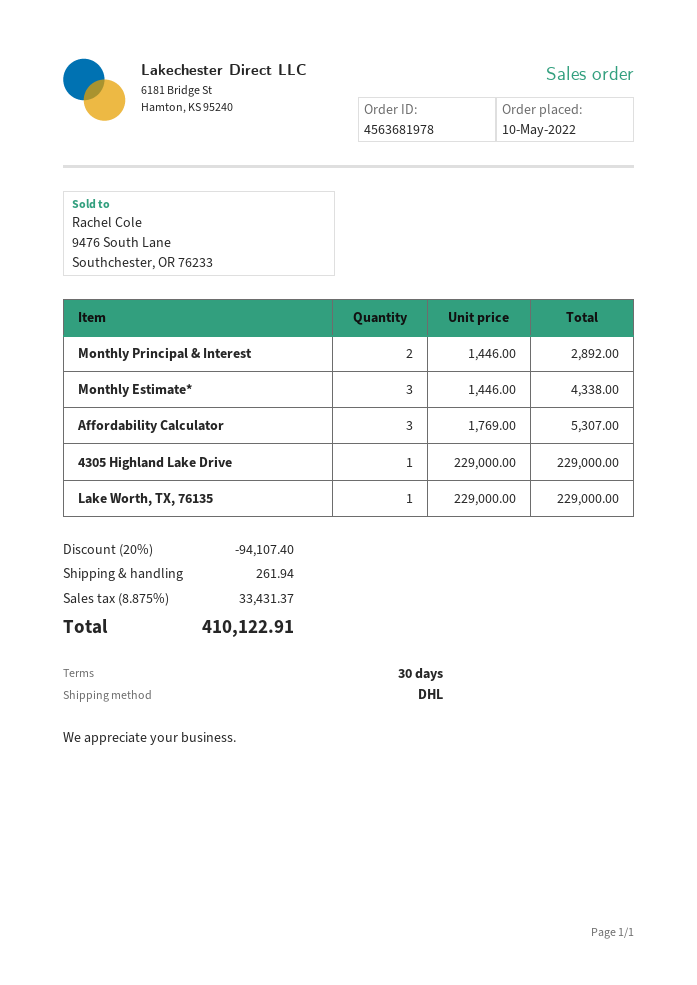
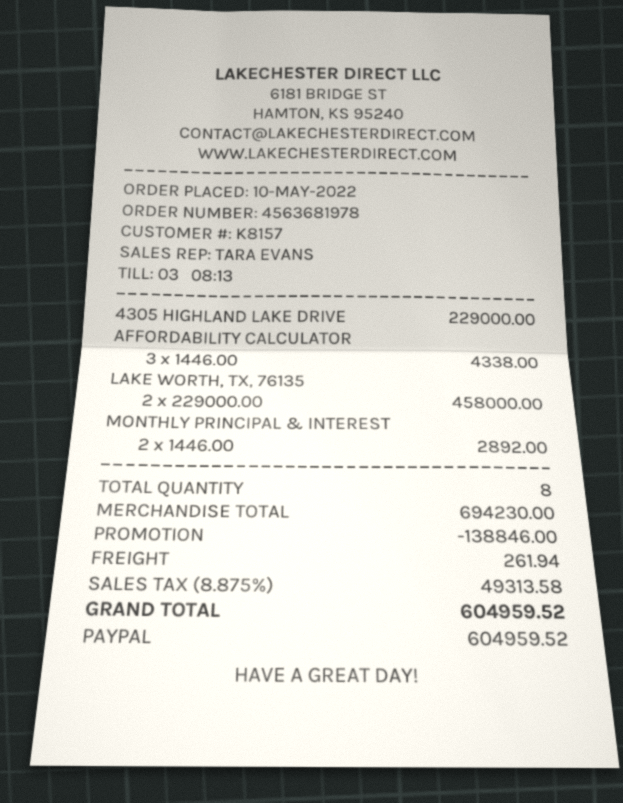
Monthly Estimate*: 3 x 1446.00 = 4338.00 -> none
Affordability Calculator: 3 x 1769.00 = 5307.00 -> 3 x 1446.00 = 4338.00
Lake Worth, TX, 76135: 1 x 229000.00 = 229000.00 -> 2 x 229000.00 = 458000.00
discount: 94107.40 -> 138846.00
tax: 8.875% = 33431.37 -> 8.875% = 49313.58
total: 410122.91 -> 604959.52

